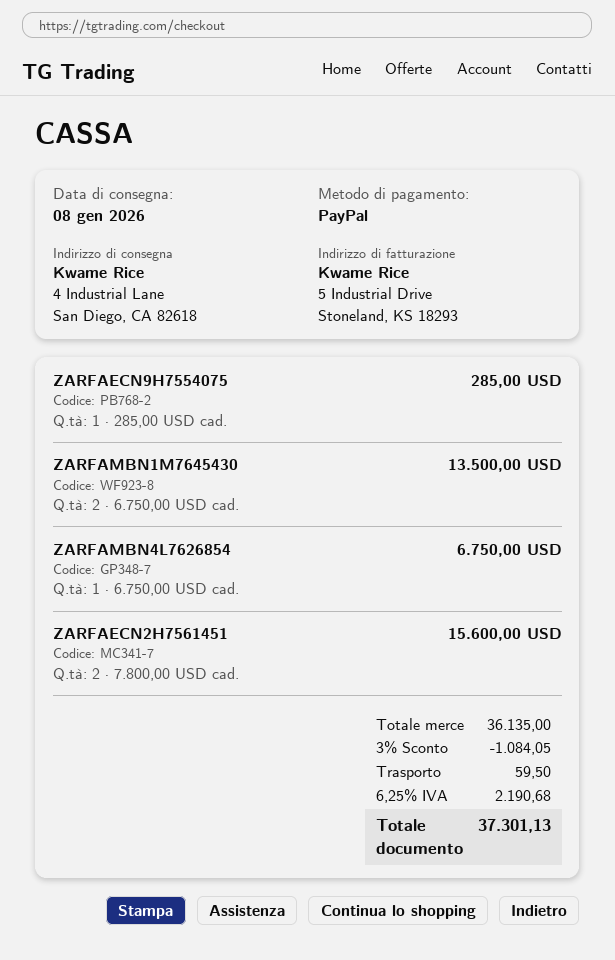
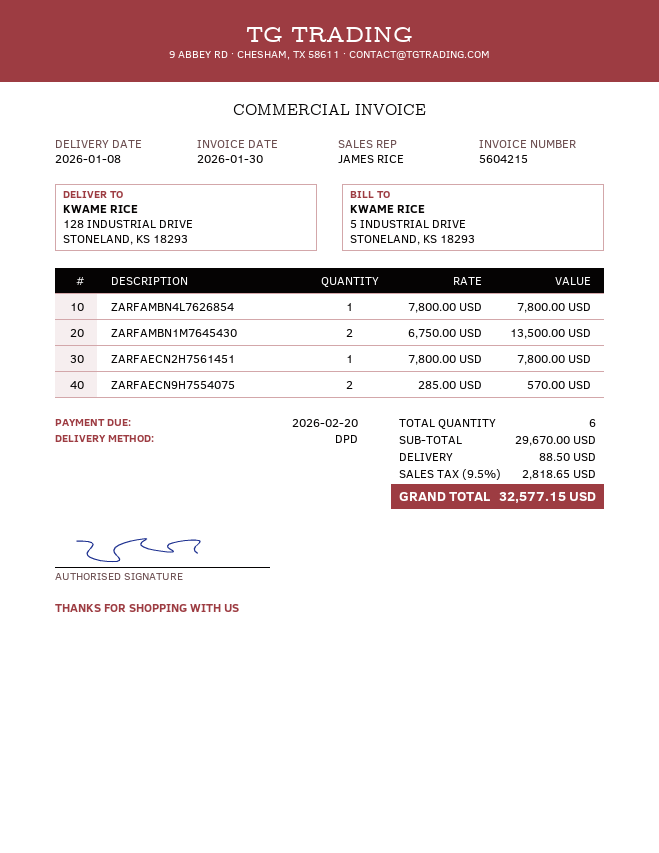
ship to: 4 Industrial Lane, San Diego, CA 82618 -> 128 INDUSTRIAL DRIVE, STONELAND, KS 18293
ZARFAECN9H7554075: 1 x 285.00 = 285.00 -> 2 x 285.00 = 570.00
ZARFAMBN4L7626854: 1 x 6750.00 = 6750.00 -> 1 x 7800.00 = 7800.00
ZARFAECN2H7561451: 2 x 7800.00 = 15600.00 -> 1 x 7800.00 = 7800.00
subtotal: 36135.00 -> 29670.00
discount: 3% = 1084.05 -> none
shipping: 59.50 -> 88.50
tax: 6.25% = 2190.68 -> 9.5% = 2818.65
total: 37301.13 -> 32577.15

